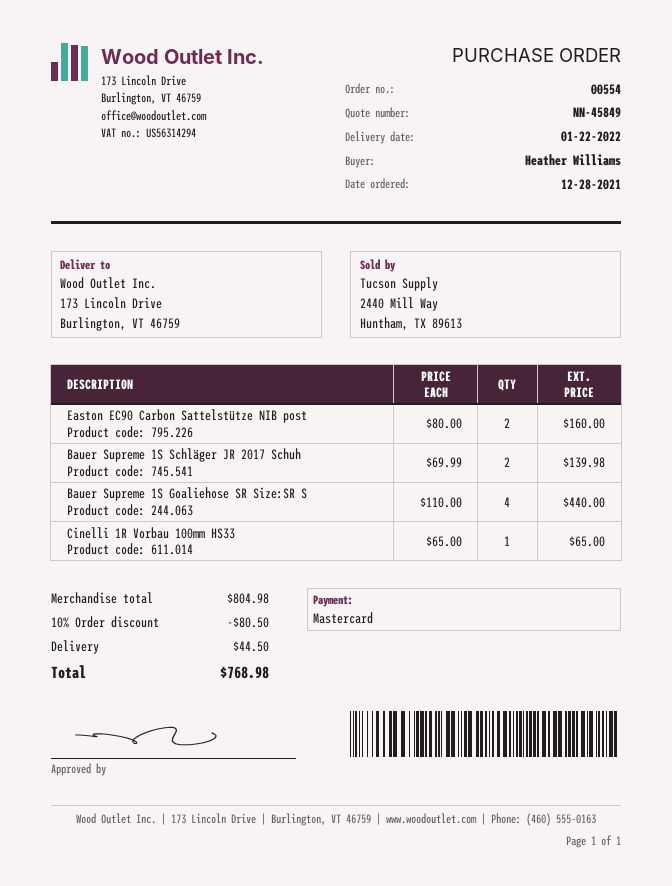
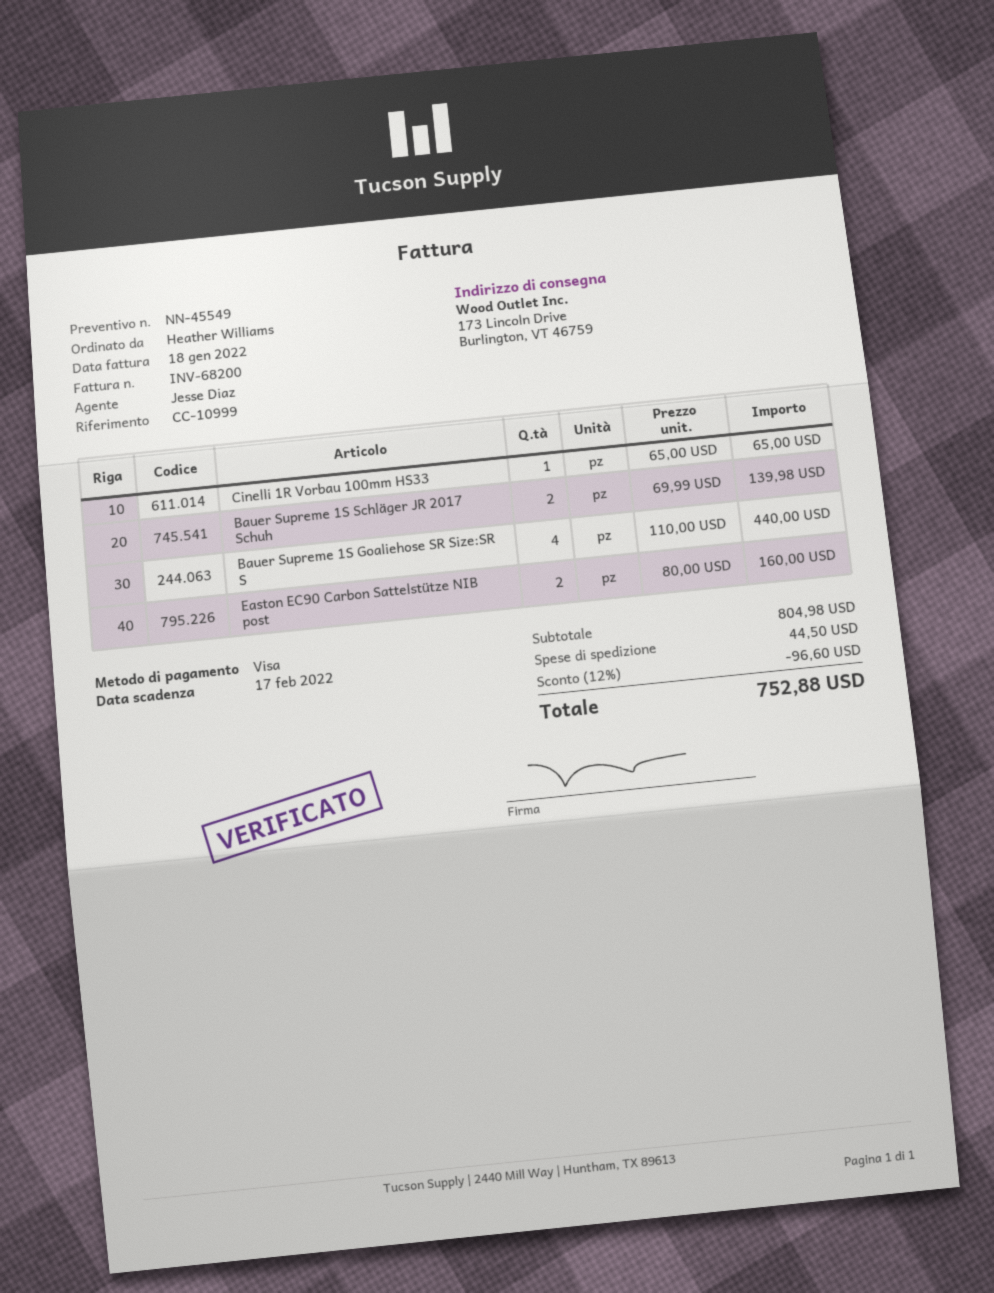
quote number: NN-45849 -> NN-45549
payment method: Mastercard -> Visa
discount: 10% = 80.50 -> 12% = 96.60
total: 768.98 -> 752.88

